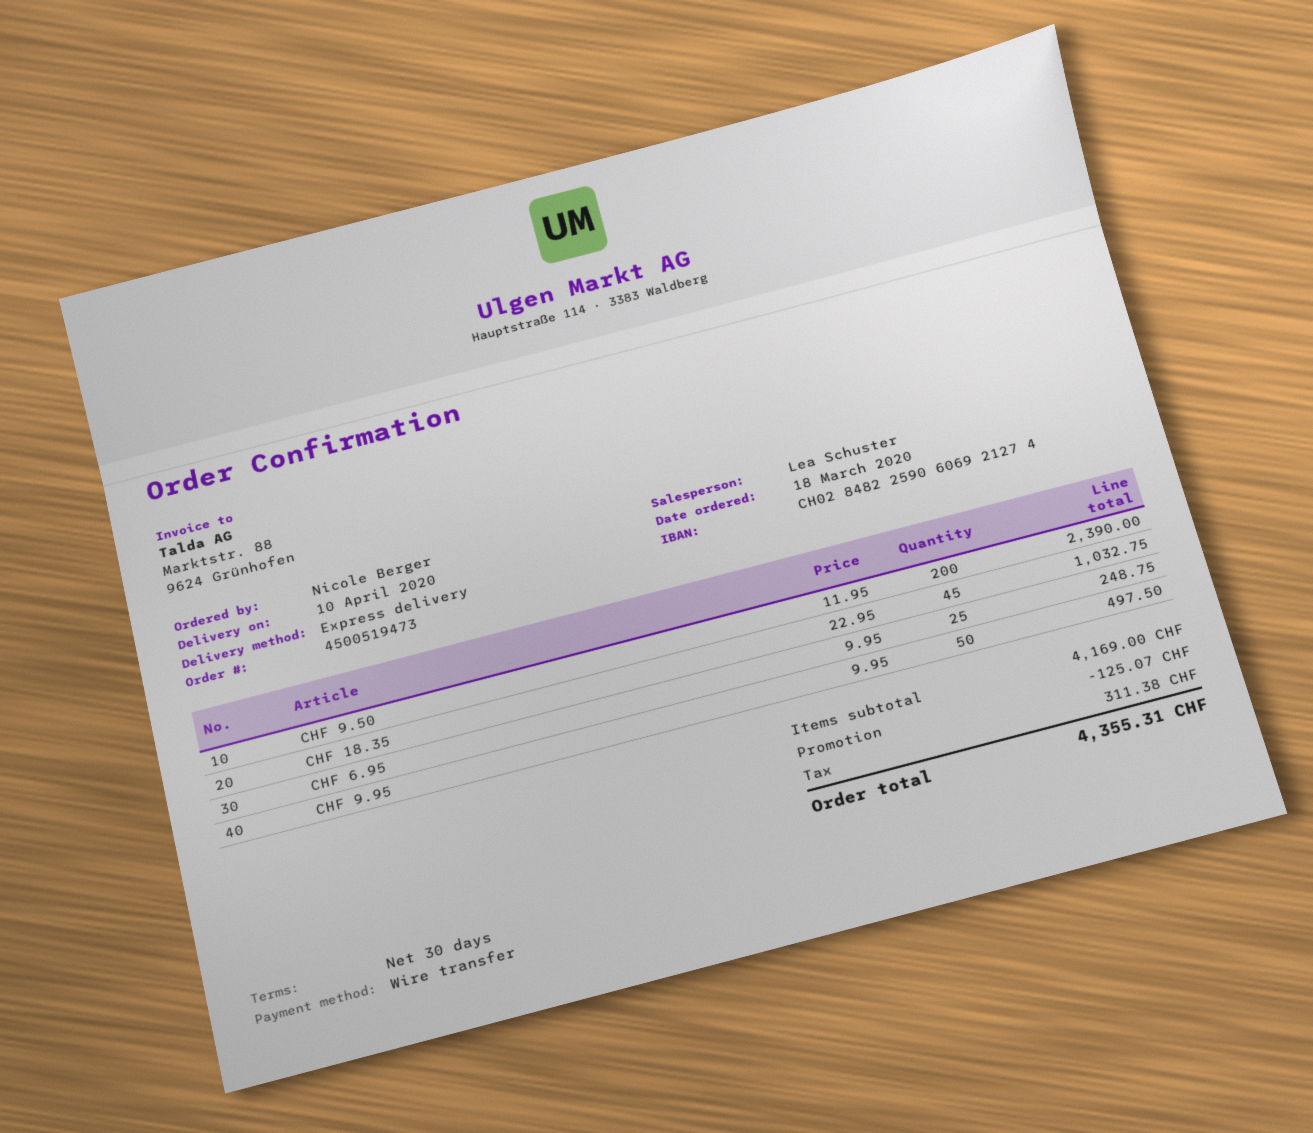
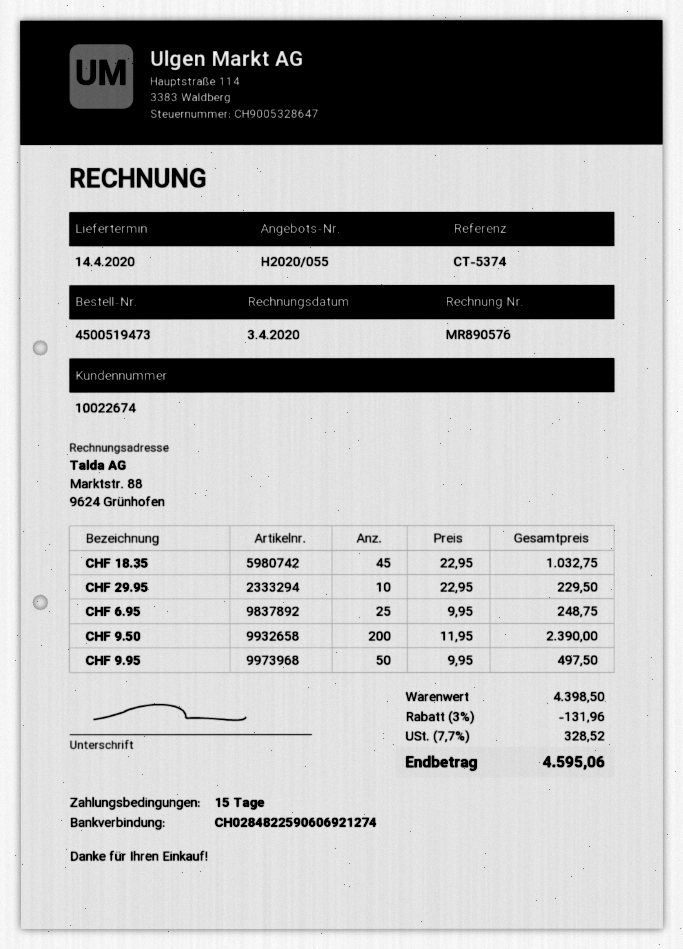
delivery date: 2020-04-10 -> 2020-04-14
payment terms: 30 days -> 15 days
CHF 29.95: none -> 10 x 22.95 = 229.50
subtotal: 4169.00 -> 4398.50
discount: 125.07 -> 131.96
tax: 311.38 -> 328.52
total: 4355.31 -> 4595.06

